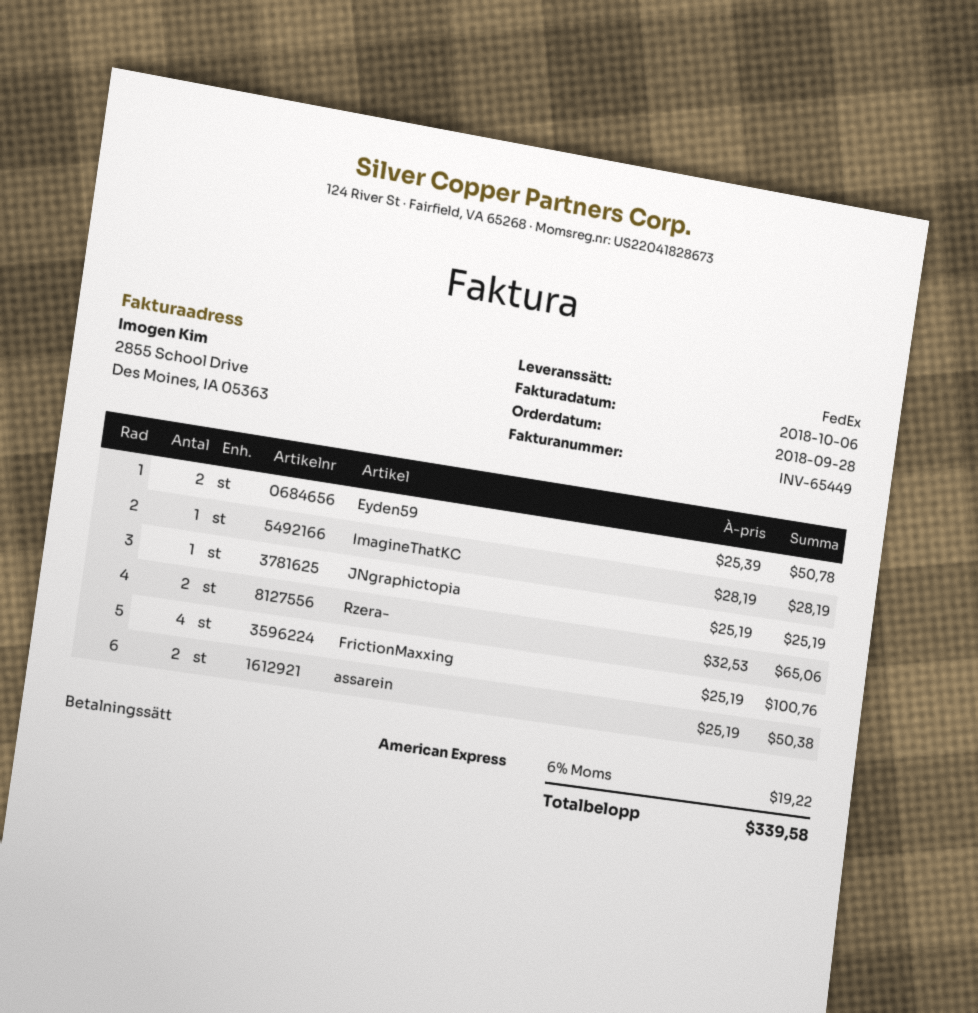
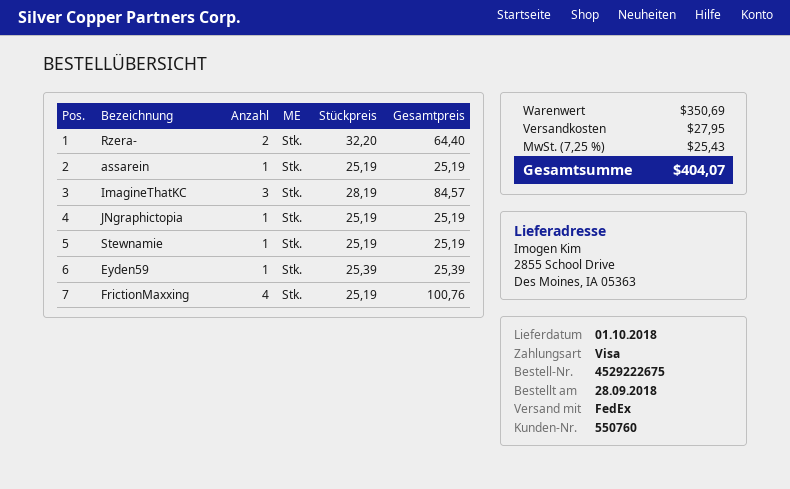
payment method: American Express -> Visa
Eyden59: 2 x 25.39 = 50.78 -> 1 x 25.39 = 25.39
ImagineThatKC: 1 x 28.19 = 28.19 -> 3 x 28.19 = 84.57
Rzera-: 2 x 32.53 = 65.06 -> 2 x 32.20 = 64.40
assarein: 2 x 25.19 = 50.38 -> 1 x 25.19 = 25.19
Stewnamie: none -> 1 x 25.19 = 25.19
shipping: none -> 27.95
tax: 6% = 19.22 -> 7.25% = 25.43
total: 339.58 -> 404.07

